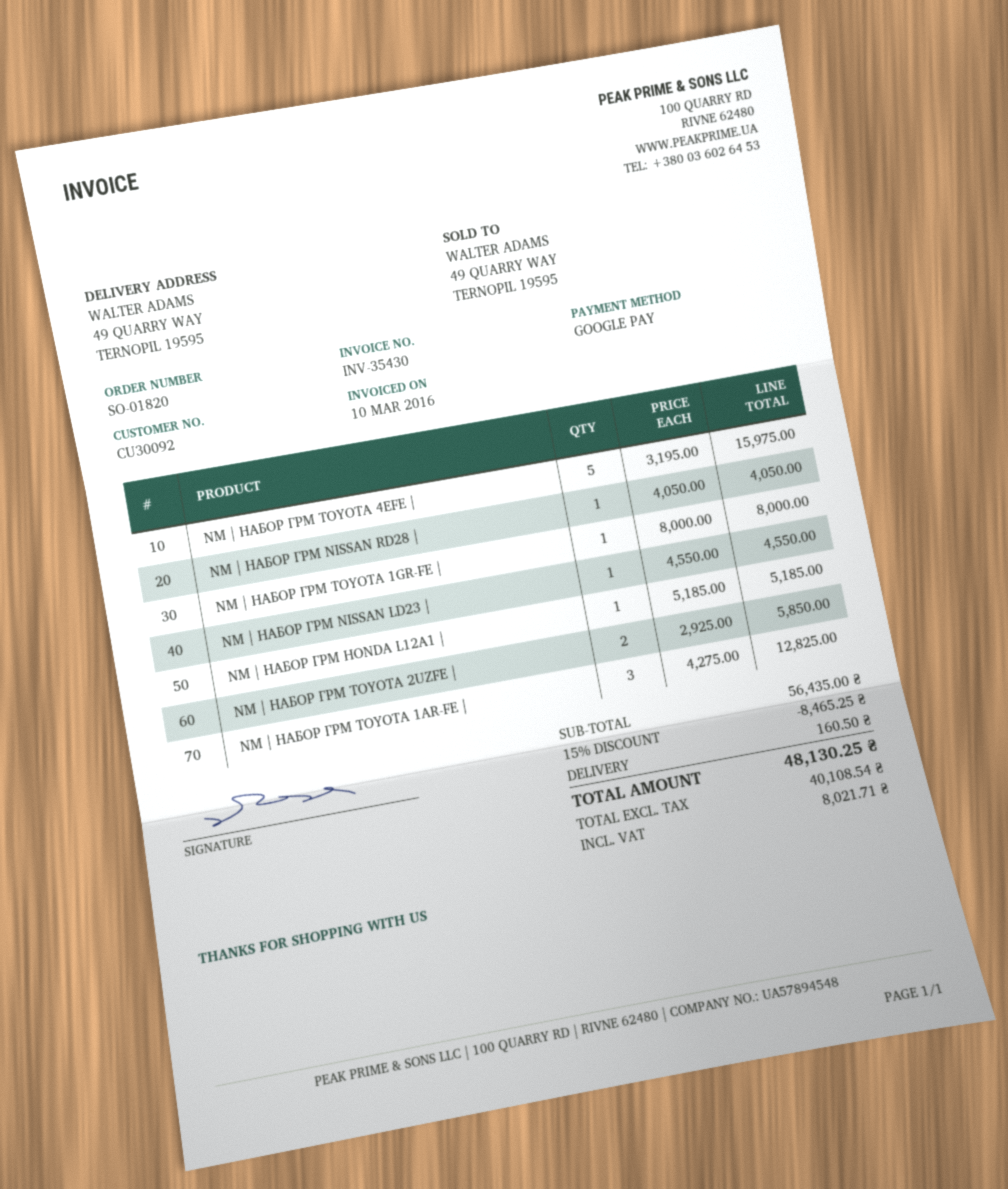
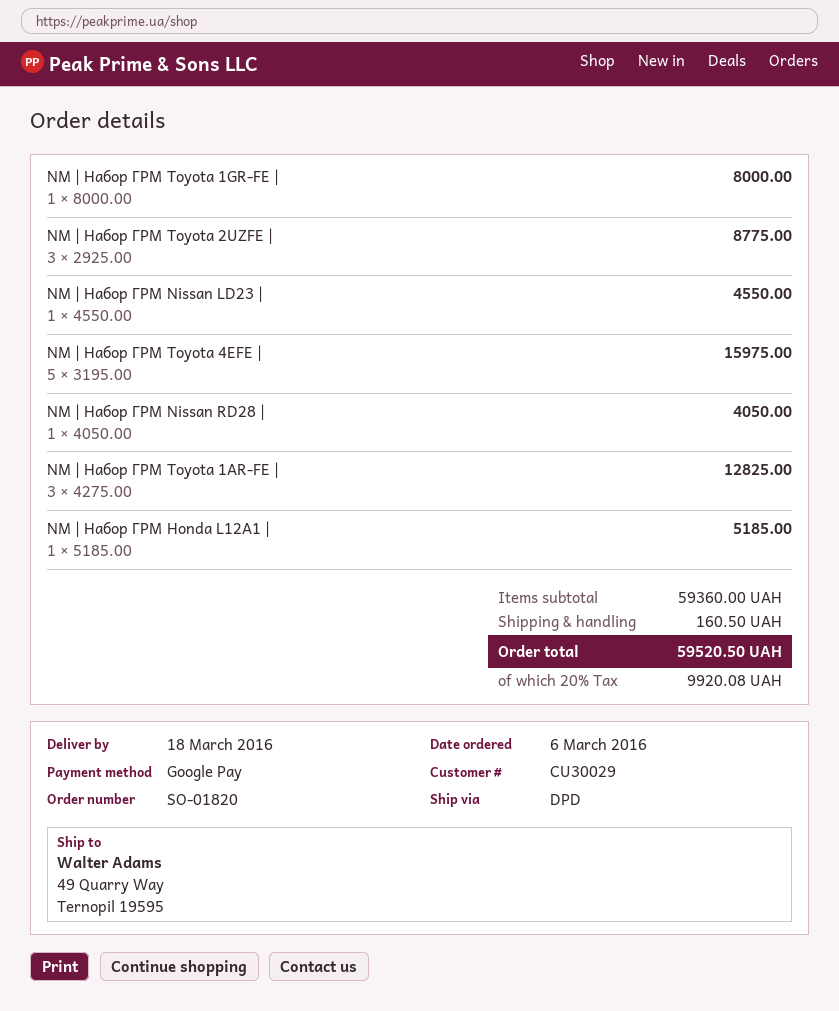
customer number: CU30092 -> CU30029
NM | НАБОР ГРМ TOYOTA 2UZFE |: 2 x 2925.00 = 5850.00 -> 3 x 2925.00 = 8775.00
subtotal: 56435.00 -> 59360.00
discount: 15% = 8465.25 -> none
tax: 8021.71 -> 9920.08
total: 48130.25 -> 59520.50

